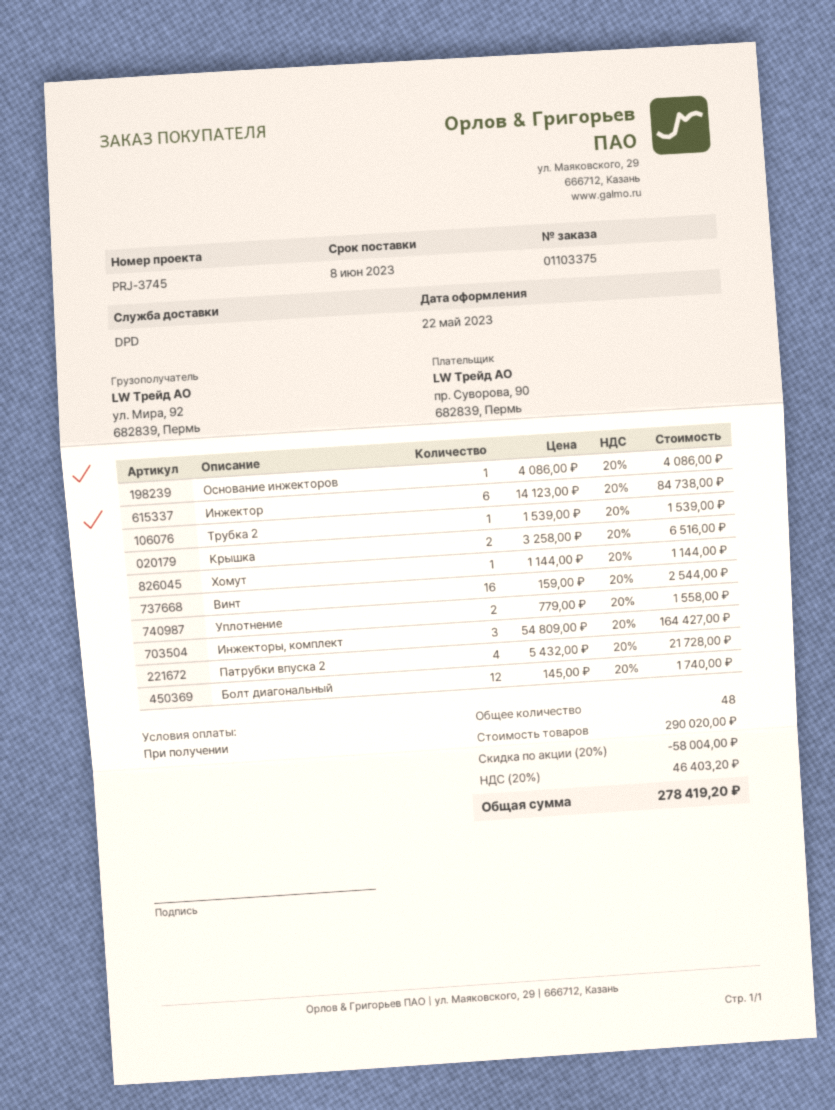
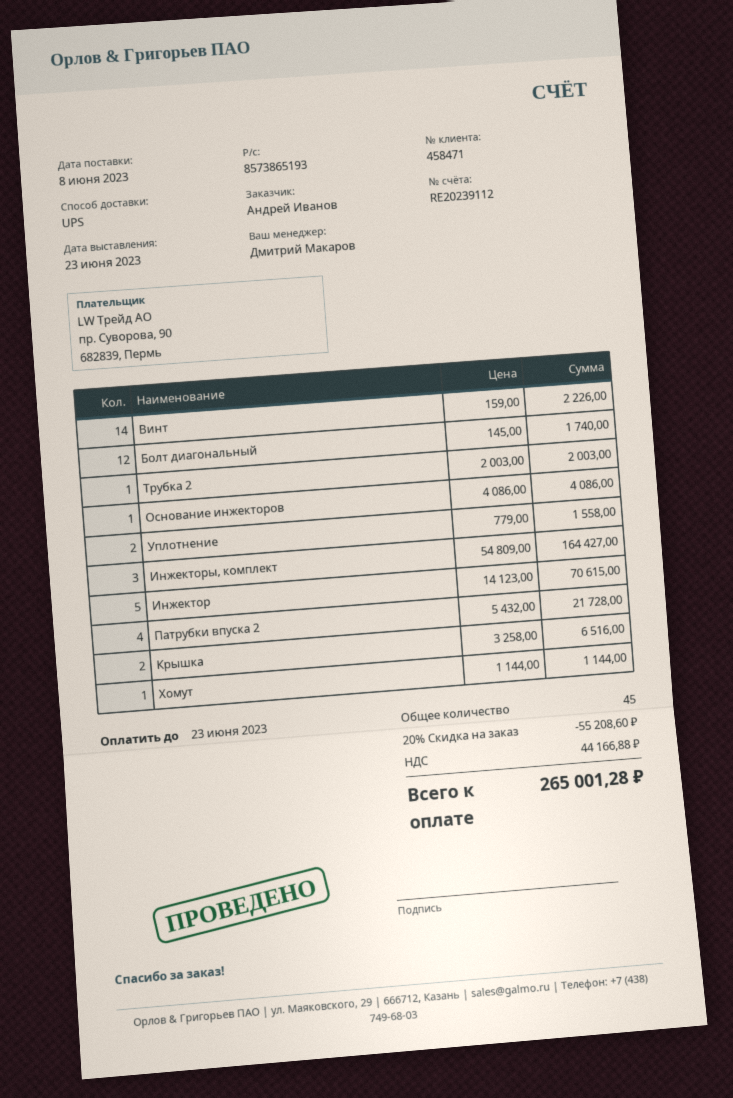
shipping method: DPD -> UPS
Инжектор: 6 x 14123.00 = 84738.00 -> 5 x 14123.00 = 70615.00
Трубка 2: 1 x 1539.00 = 1539.00 -> 1 x 2003.00 = 2003.00
Винт: 16 x 159.00 = 2544.00 -> 14 x 159.00 = 2226.00
total quantity: 48 -> 45
discount: 20% = 58004.00 -> 20% = 55208.60
tax: 46403.20 -> 44166.88
total: 278419.20 -> 265001.28

